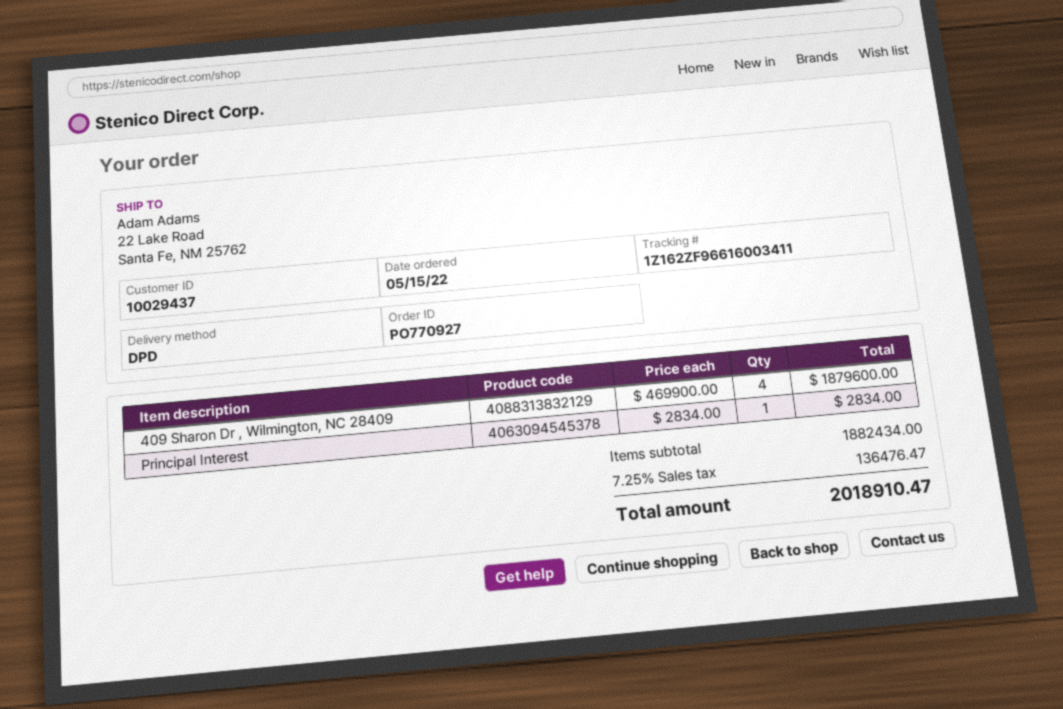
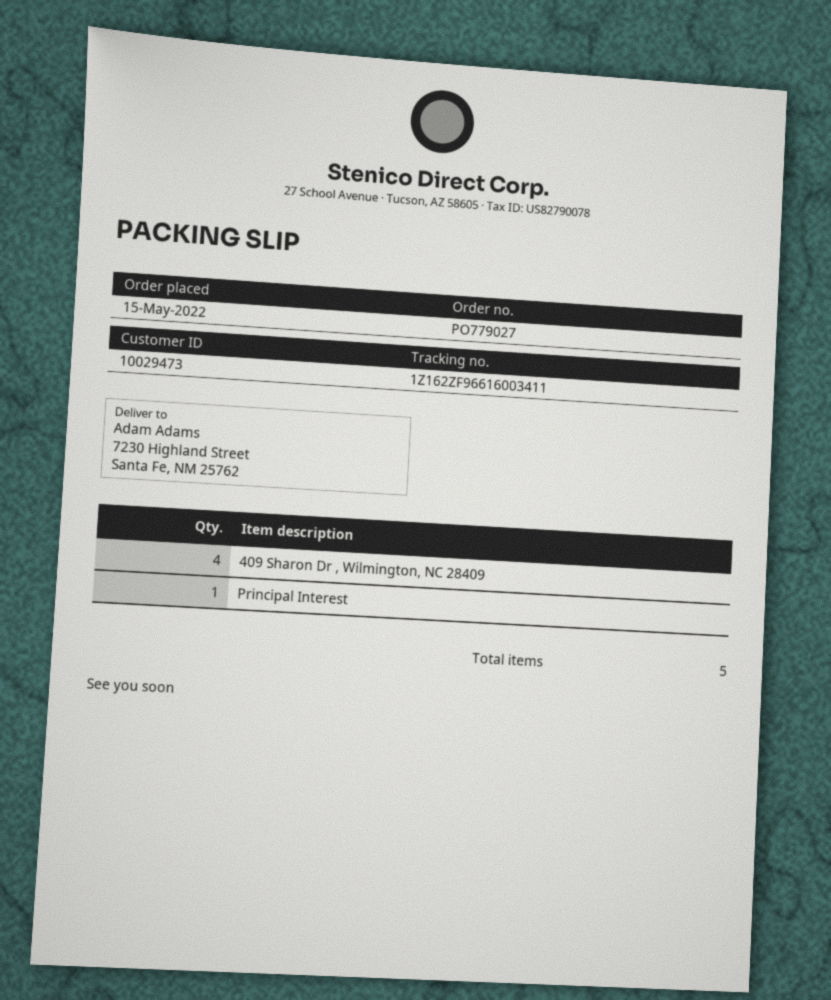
order number: PO770927 -> PO779027
customer number: 10029437 -> 10029473
ship to: 22 Lake Road, Santa Fe, NM 25762 -> 7230 Highland Street, Santa Fe, NM 25762

